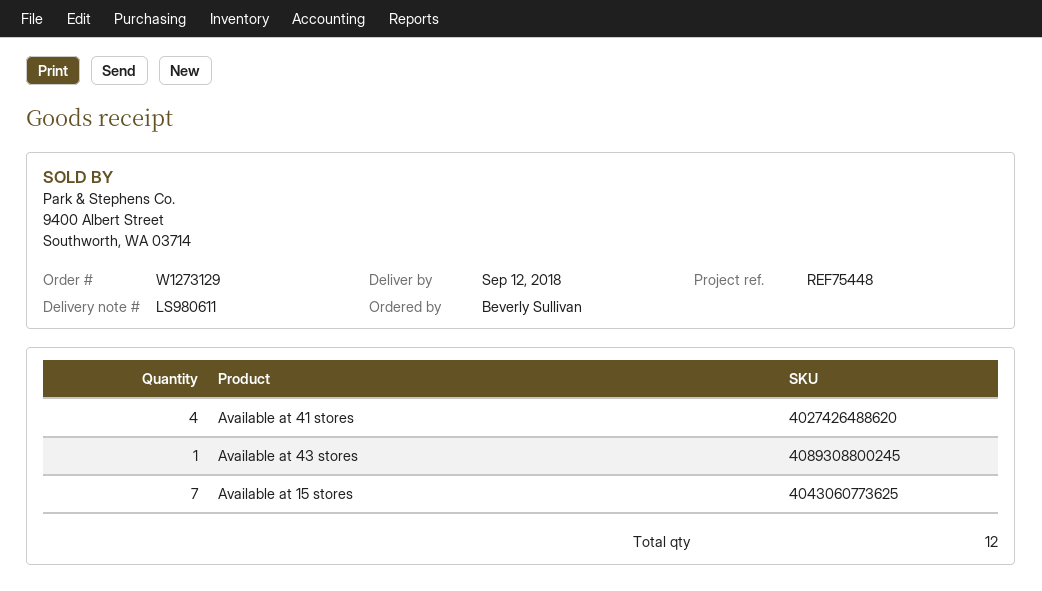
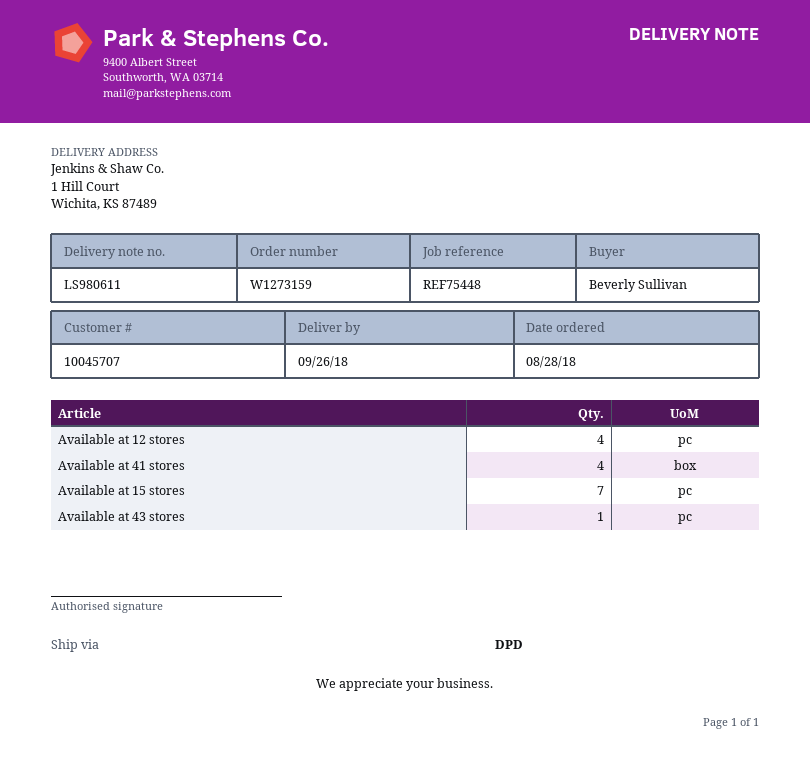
order number: W1273129 -> W1273159
delivery date: 2018-09-12 -> 2018-09-26
Available at 12 stores: none -> 4

